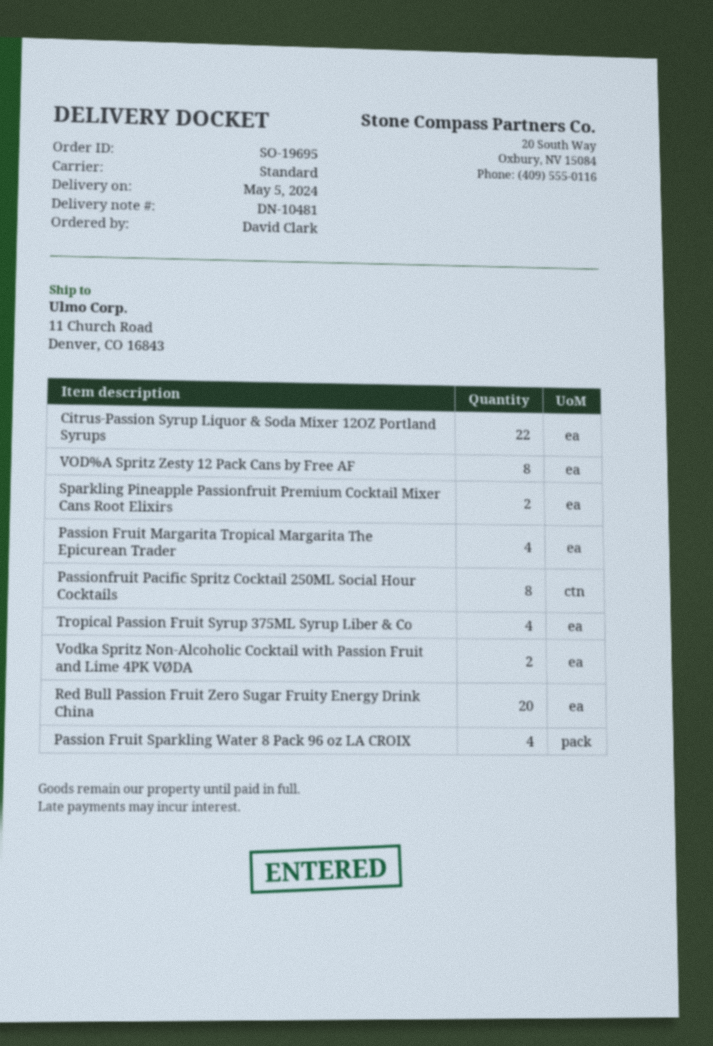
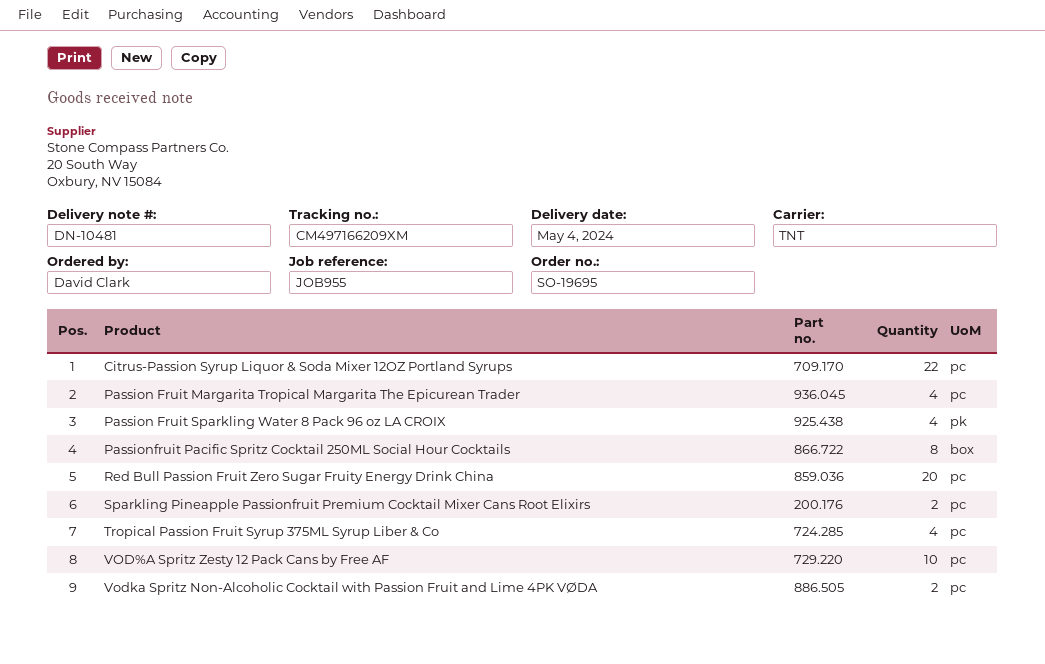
delivery date: 2024-05-05 -> 2024-05-04
shipping method: standard -> TNT
VOD%A Spritz Zesty 12 Pack Cans by Free AF: 8 -> 10

